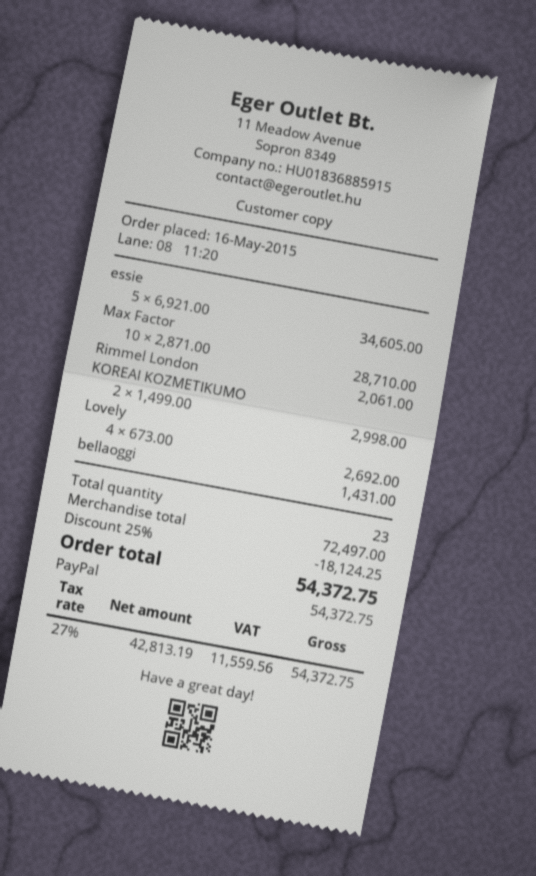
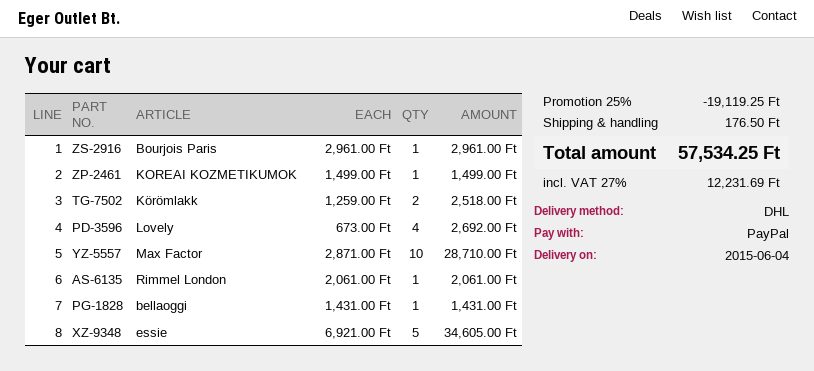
KOREAI KOZMETIKUMO: 2 x 1499.00 = 2998.00 -> 1 x 1499.00 = 1499.00
Bourjois Paris: none -> 1 x 2961.00 = 2961.00
Körömlakk: none -> 2 x 1259.00 = 2518.00
discount: 25% = 18124.25 -> 25% = 19119.25
shipping: none -> 176.50
tax: 27% = 11559.56 -> 27% = 12231.69
total: 54372.75 -> 57534.25

